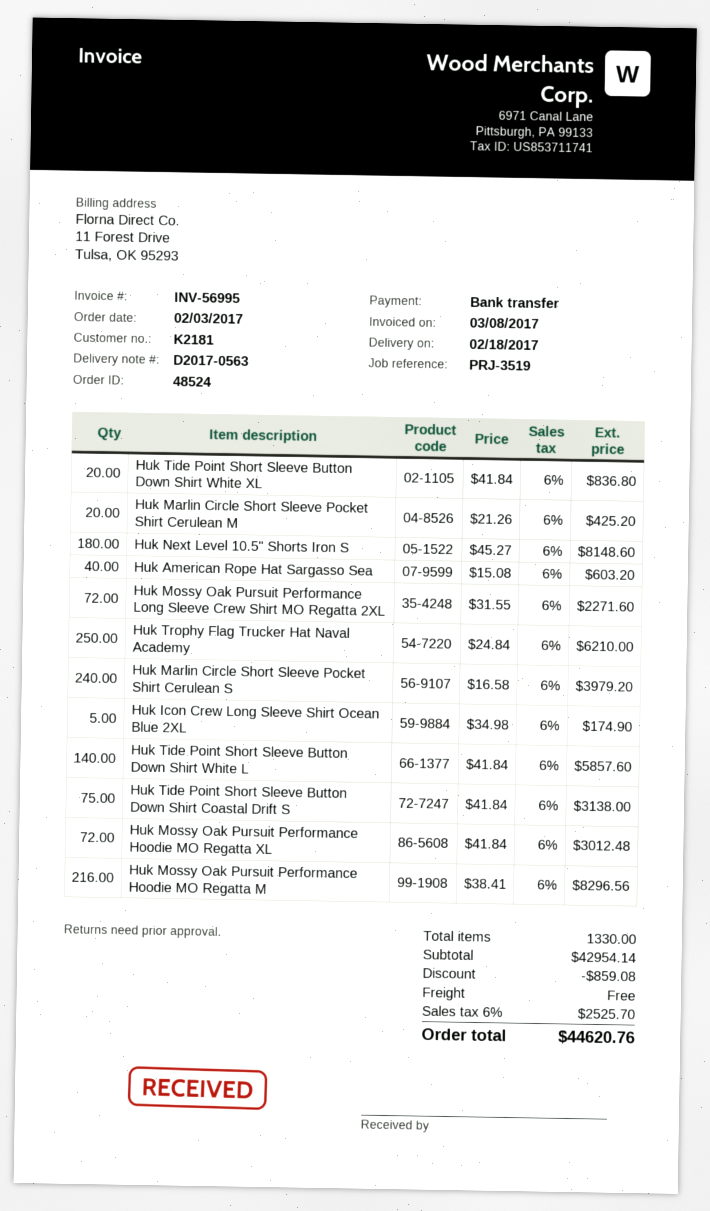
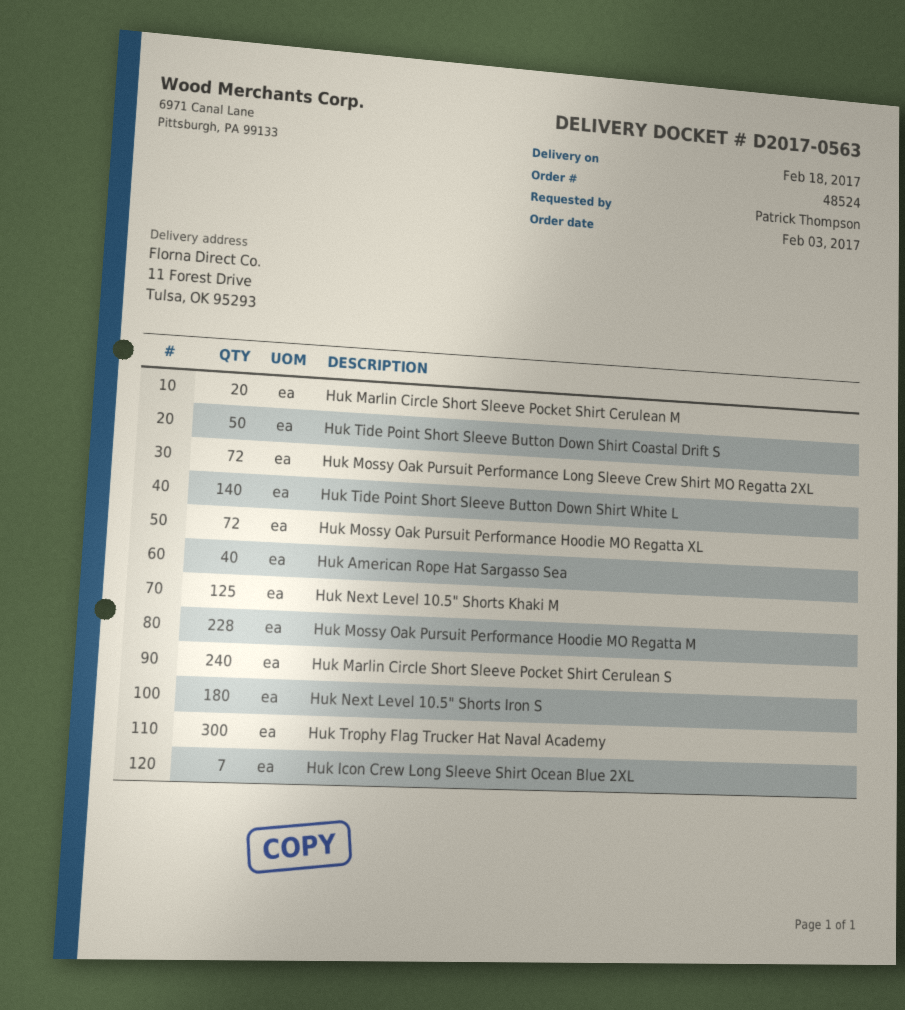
Huk Tide Point Short Sleeve Button Down Shirt White XL: 20 -> none
Huk Trophy Flag Trucker Hat Naval Academy: 250 -> 300
Huk Icon Crew Long Sleeve Shirt Ocean Blue 2XL: 5 -> 7
Huk Tide Point Short Sleeve Button Down Shirt Coastal Drift S: 75 -> 50
Huk Mossy Oak Pursuit Performance Hoodie MO Regatta M: 216 -> 228
Huk Next Level 10.5" Shorts Khaki M: none -> 125

